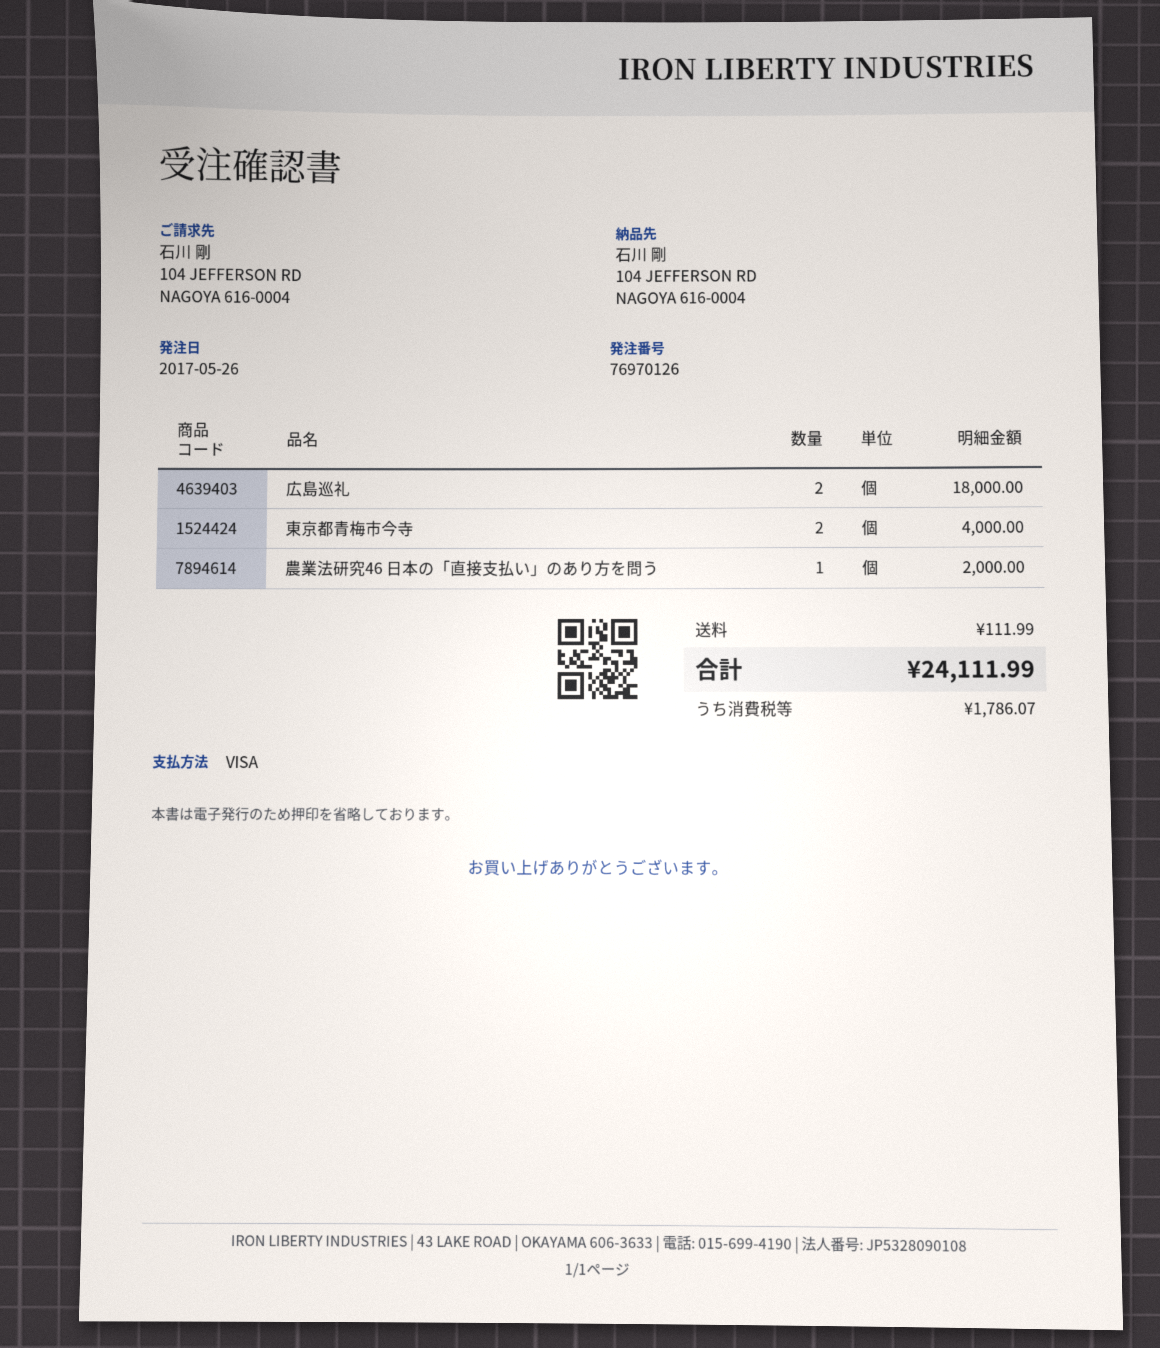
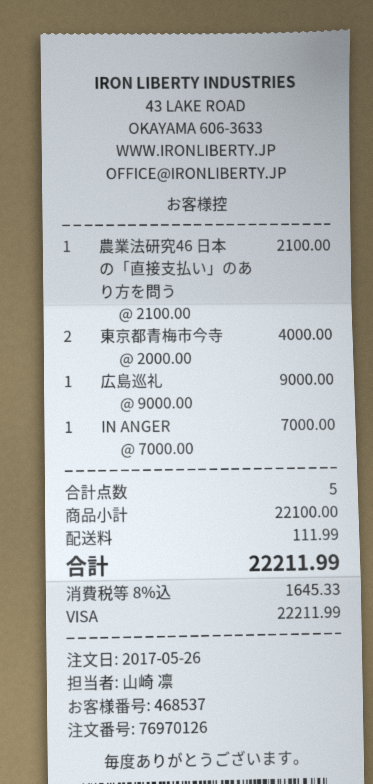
広島巡礼: 2 for 18000.00 -> 1 for 9000.00
農業法研究46 日本の「直接支払い」のあり方を問う: 1 for 2000.00 -> 1 for 2100.00
IN ANGER: none -> 1 for 7000.00
tax: 1786.07 -> 1645.33
total: 24111.99 -> 22211.99

